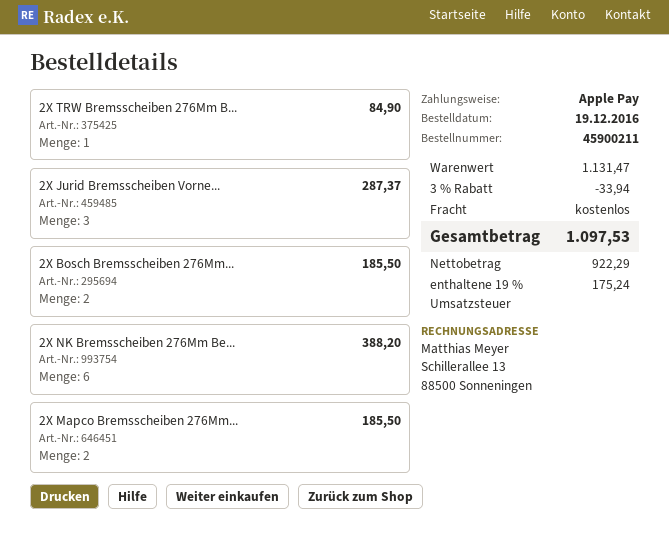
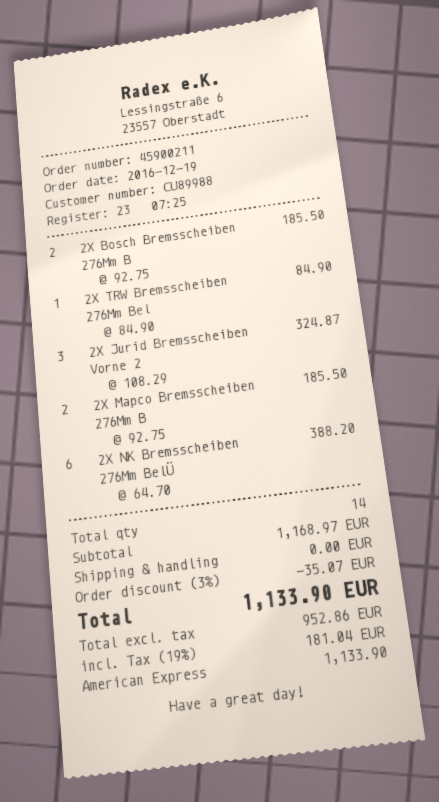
payment method: Apple Pay -> American Express
2X Jurid Bremsscheiben Vorne...: 3 for 287.37 -> 3 for 324.87
subtotal: 1131.47 -> 1168.97
discount: 3% = 33.94 -> 3% = 35.07
net: 922.29 -> 952.86
tax: 19% = 175.24 -> 19% = 181.04
total: 1097.53 -> 1133.90

